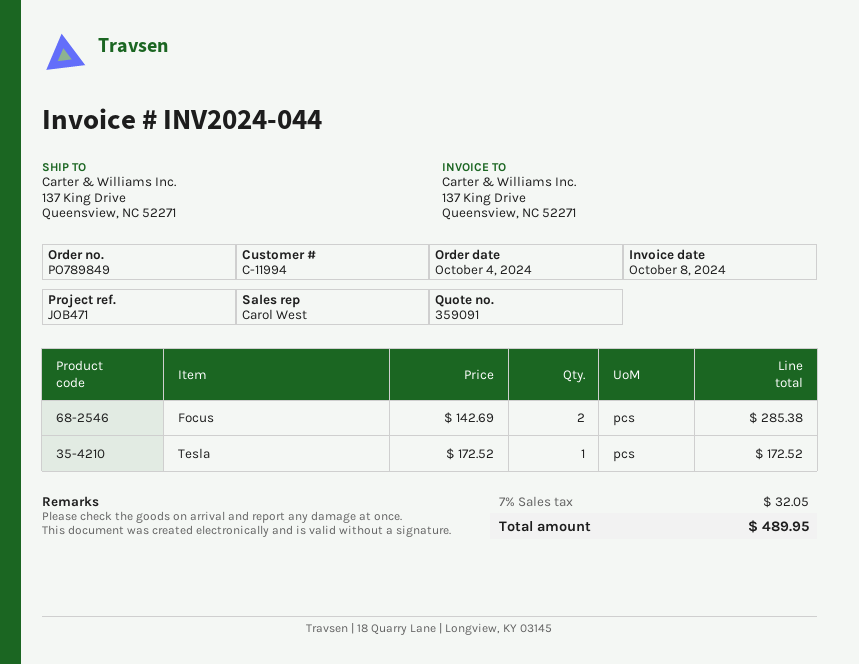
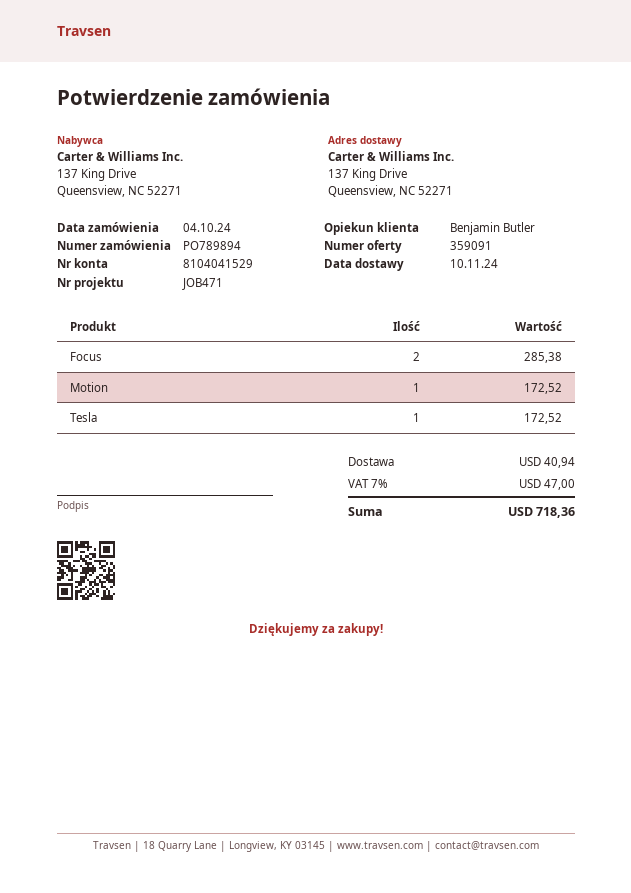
order number: PO789849 -> PO789894
sales rep: Carol West -> Benjamin Butler
Motion: none -> 1 for 172.52
shipping: none -> 40.94
tax: 7% = 32.05 -> 7% = 47.00
total: 489.95 -> 718.36

